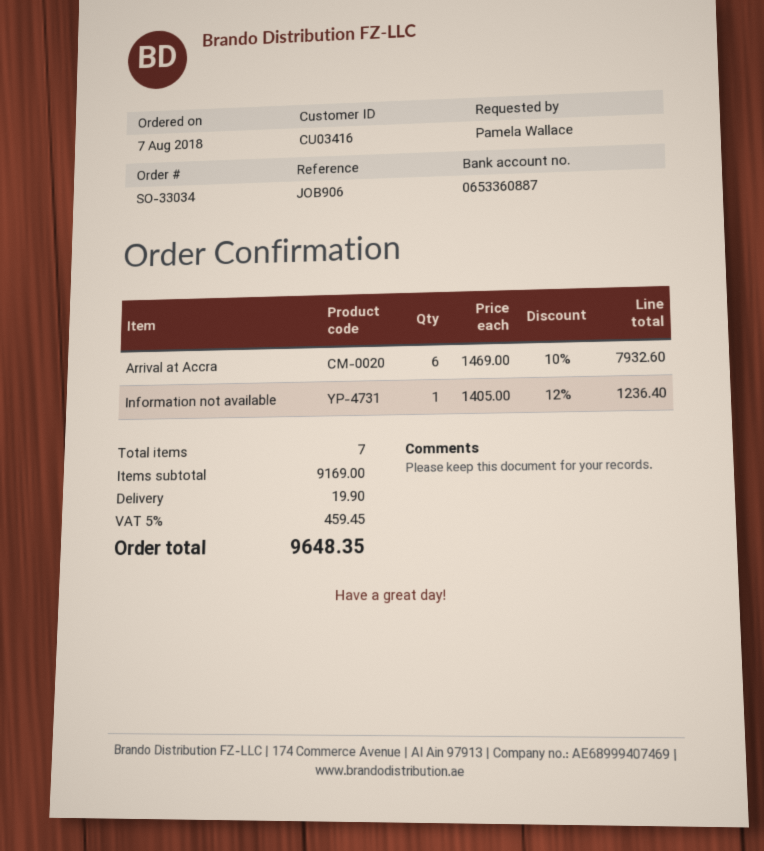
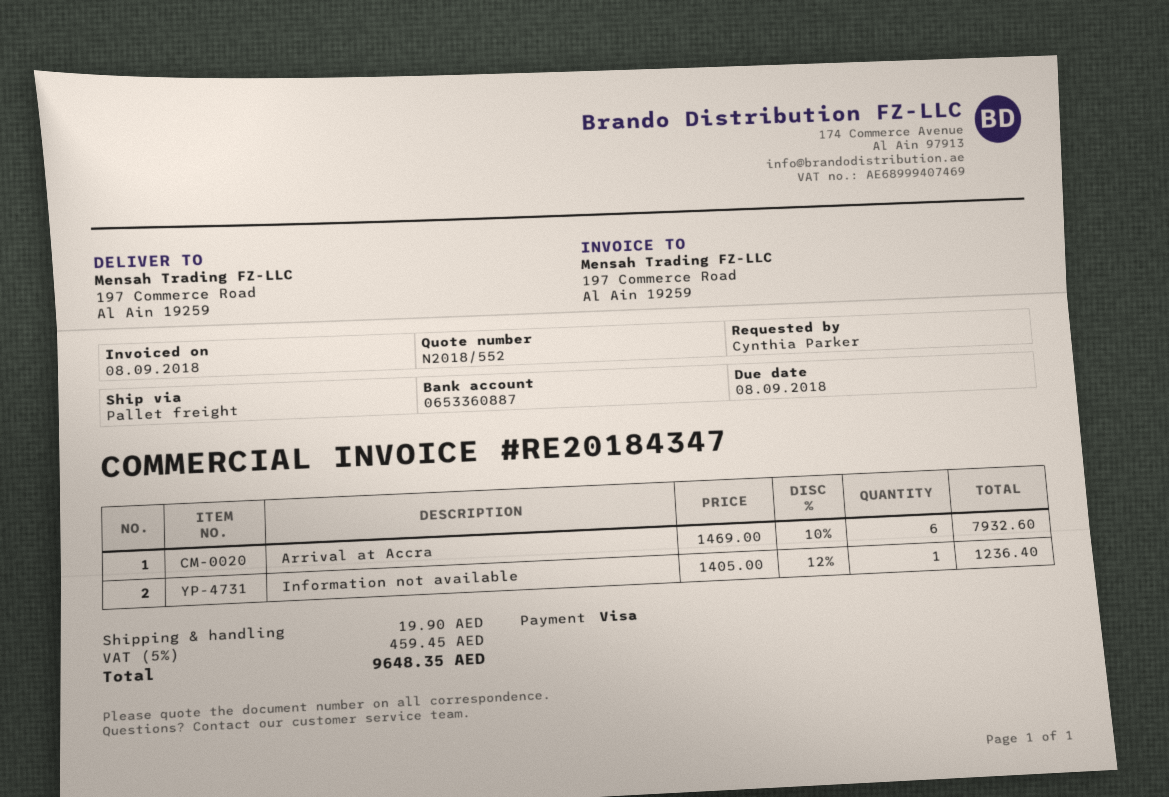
ordered by: Pamela Wallace -> Cynthia Parker

